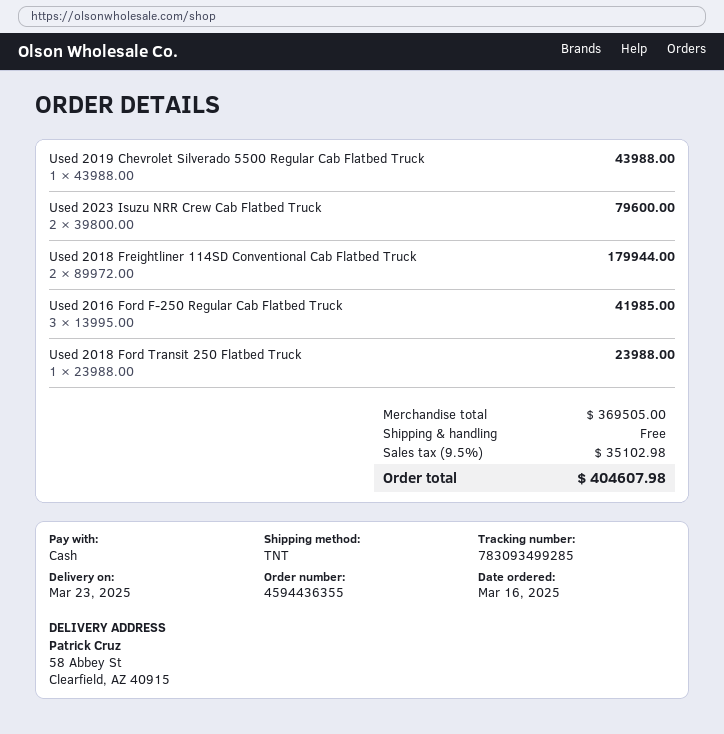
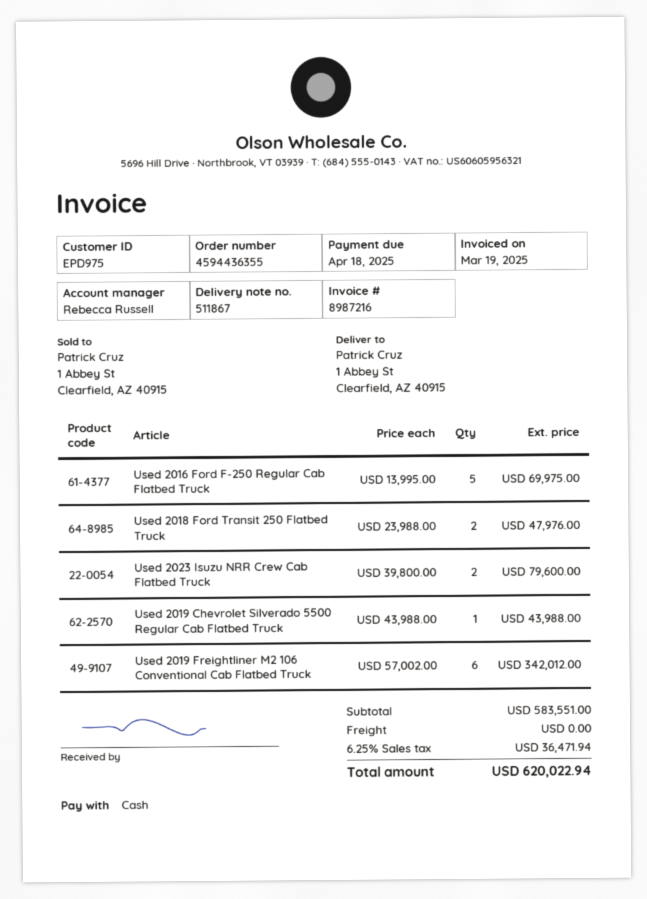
ship to: 58 Abbey St, Clearfield, AZ 40915 -> 1 Abbey St, Clearfield, AZ 40915
Used 2018 Freightliner 114SD Conventional Cab Flatbed Truck: 2 x 89972.00 = 179944.00 -> none
Used 2016 Ford F-250 Regular Cab Flatbed Truck: 3 x 13995.00 = 41985.00 -> 5 x 13995.00 = 69975.00
Used 2018 Ford Transit 250 Flatbed Truck: 1 x 23988.00 = 23988.00 -> 2 x 23988.00 = 47976.00
Used 2019 Freightliner M2 106 Conventional Cab Flatbed Truck: none -> 6 x 57002.00 = 342012.00
subtotal: 369505.00 -> 583551.00
tax: 9.5% = 35102.98 -> 6.25% = 36471.94
total: 404607.98 -> 620022.94

